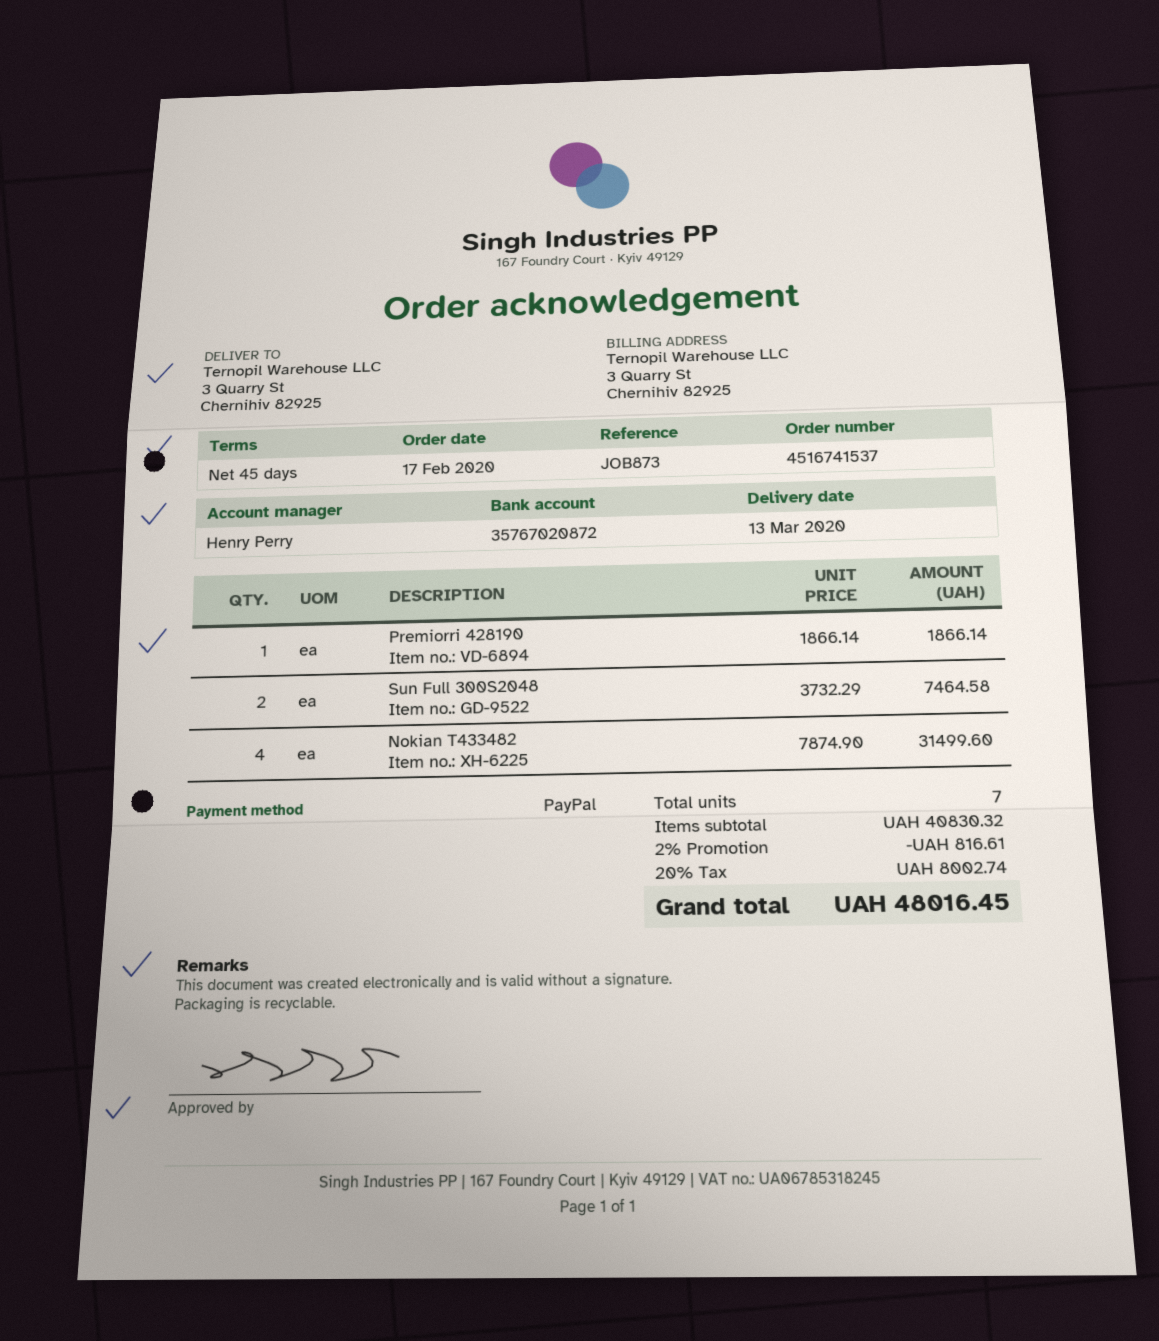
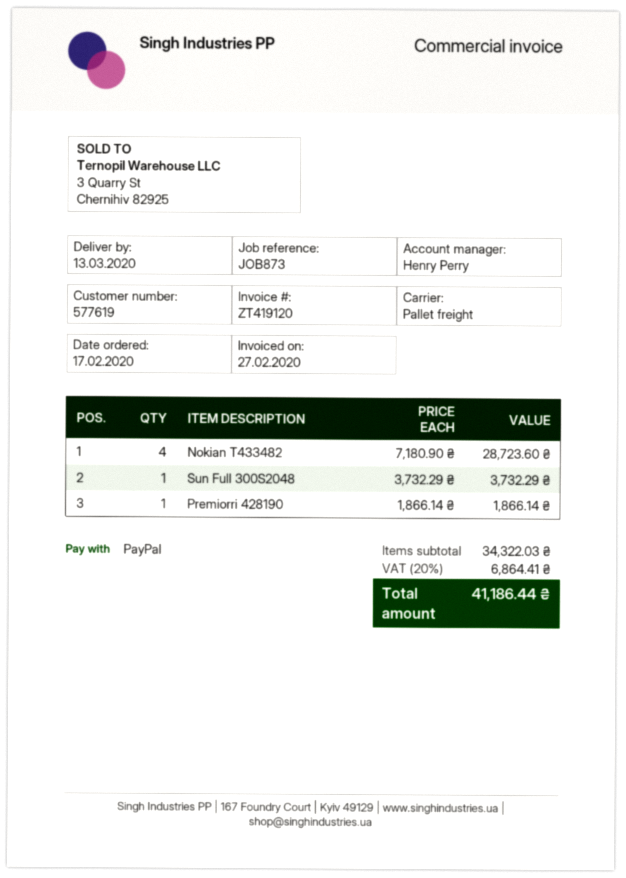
Sun Full 300S2048: 2 x 3732.29 = 7464.58 -> 1 x 3732.29 = 3732.29
Nokian T433482: 4 x 7874.90 = 31499.60 -> 4 x 7180.90 = 28723.60
subtotal: 40830.32 -> 34322.03
discount: 2% = 816.61 -> none
tax: 20% = 8002.74 -> 20% = 6864.41
total: 48016.45 -> 41186.44

